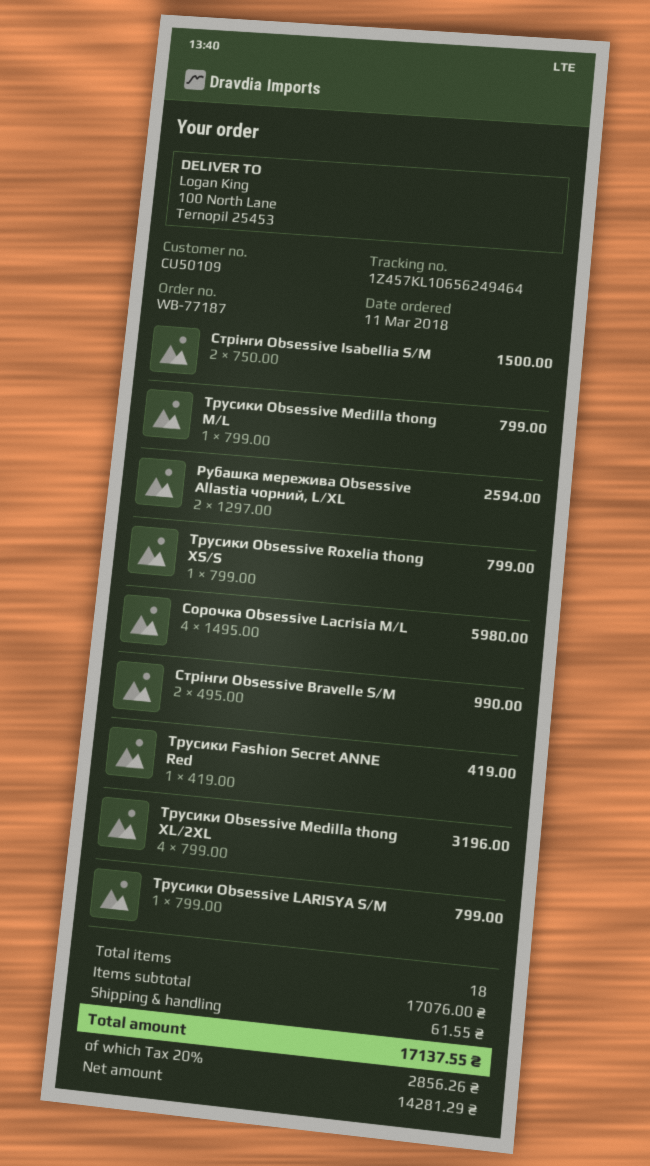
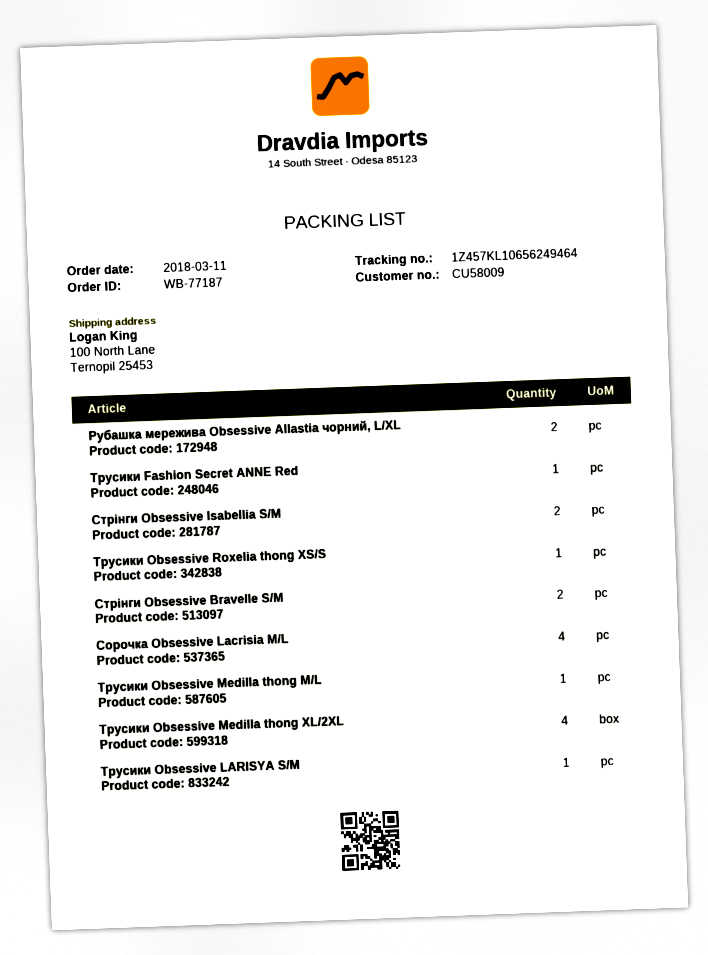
customer number: CU50109 -> CU58009

